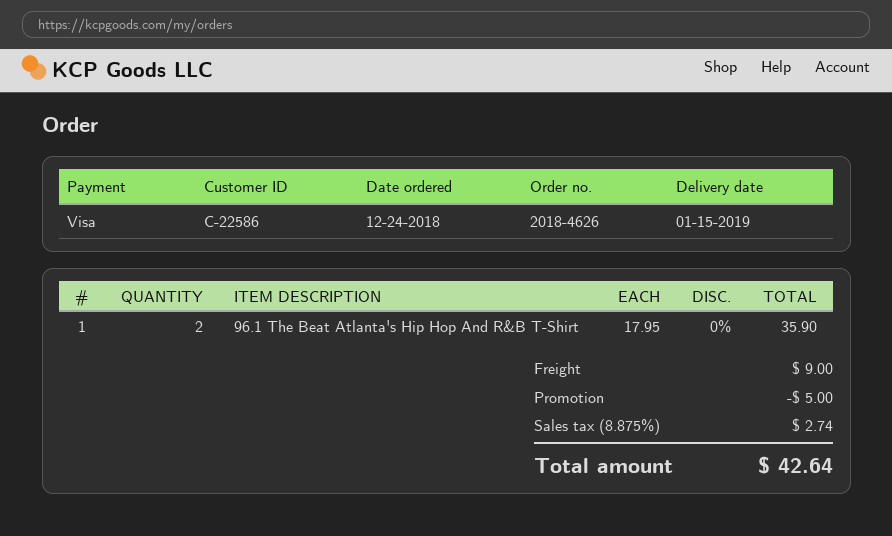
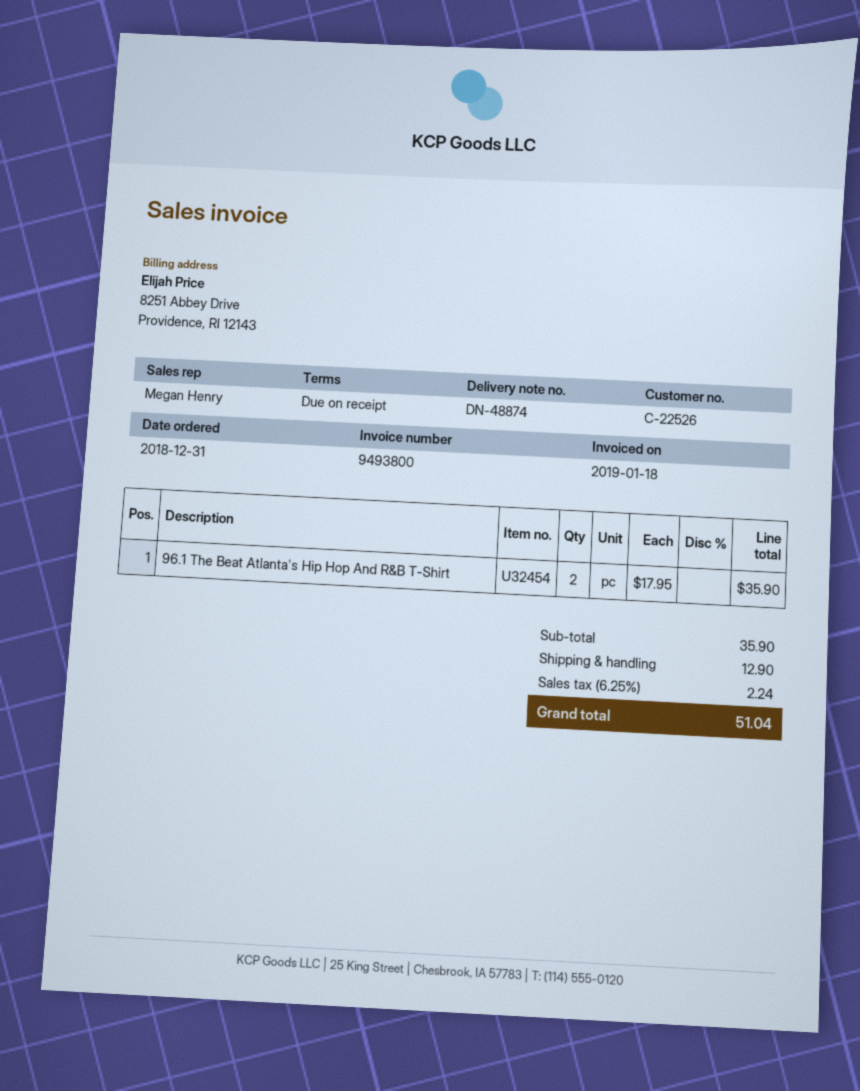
order date: 2018-12-24 -> 2018-12-31
customer number: C-22586 -> C-22526
discount: 5.00 -> none
shipping: 9.00 -> 12.90
tax: 8.875% = 2.74 -> 6.25% = 2.24
total: 42.64 -> 51.04

